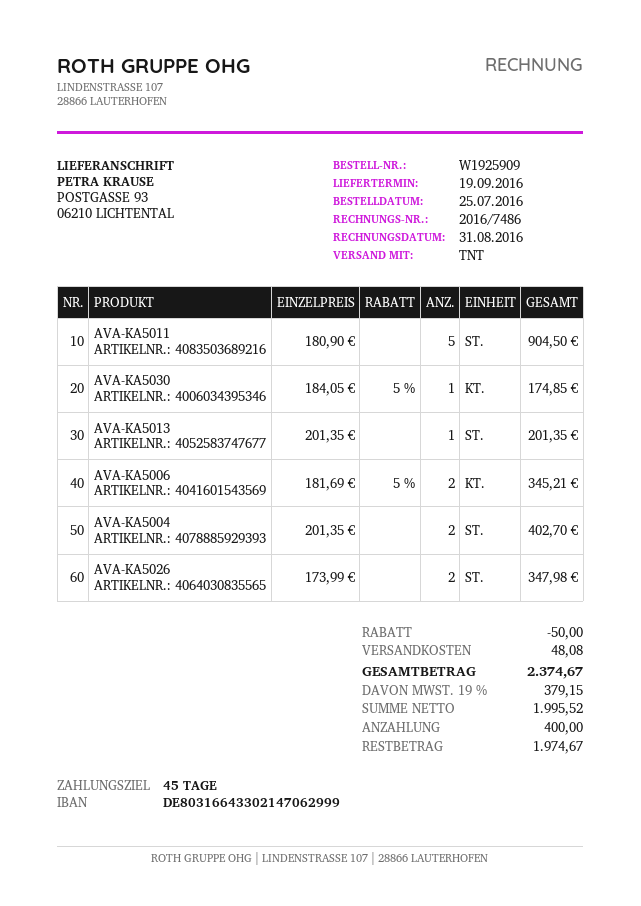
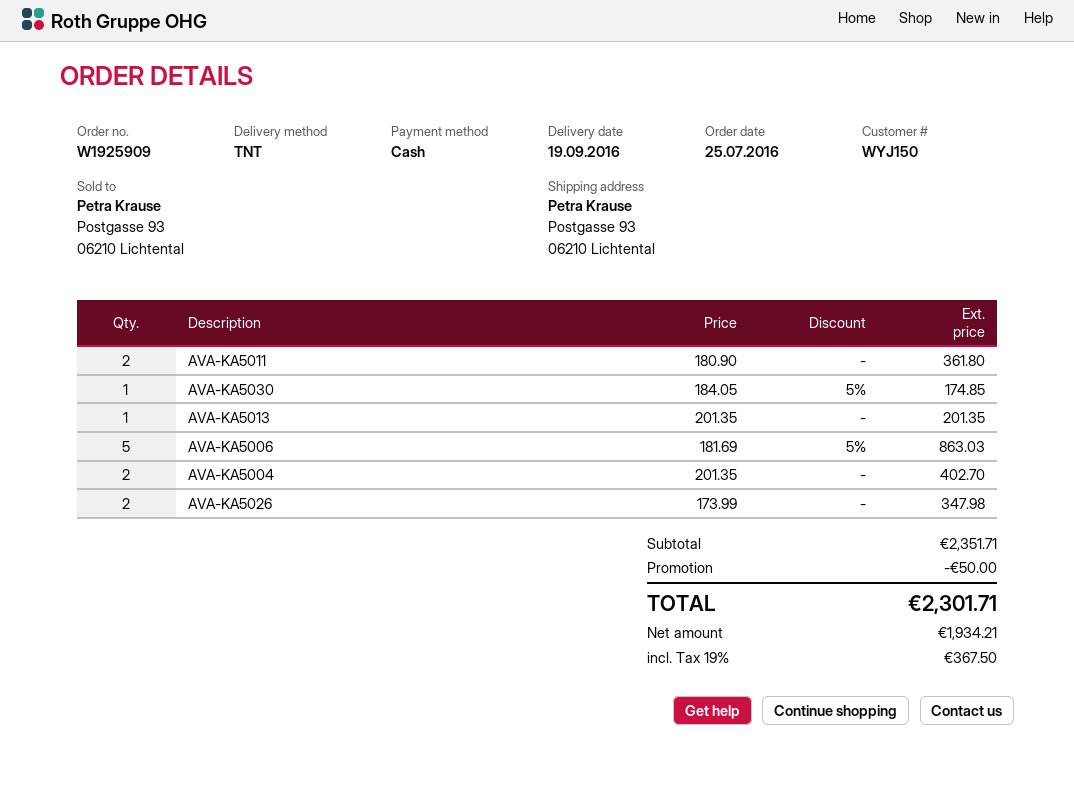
AVA-KA5011: 5 x 180.90 = 904.50 -> 2 x 180.90 = 361.80
AVA-KA5006: 2 x 181.69 - 5% = 345.21 -> 5 x 181.69 - 5% = 863.03
shipping: 48.08 -> none
net: 1995.52 -> 1934.21
tax: 19% = 379.15 -> 19% = 367.50
total: 2374.67 -> 2301.71

